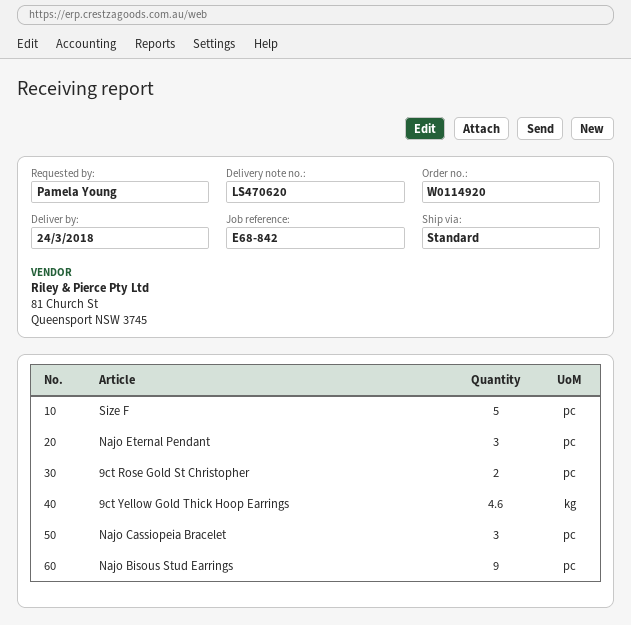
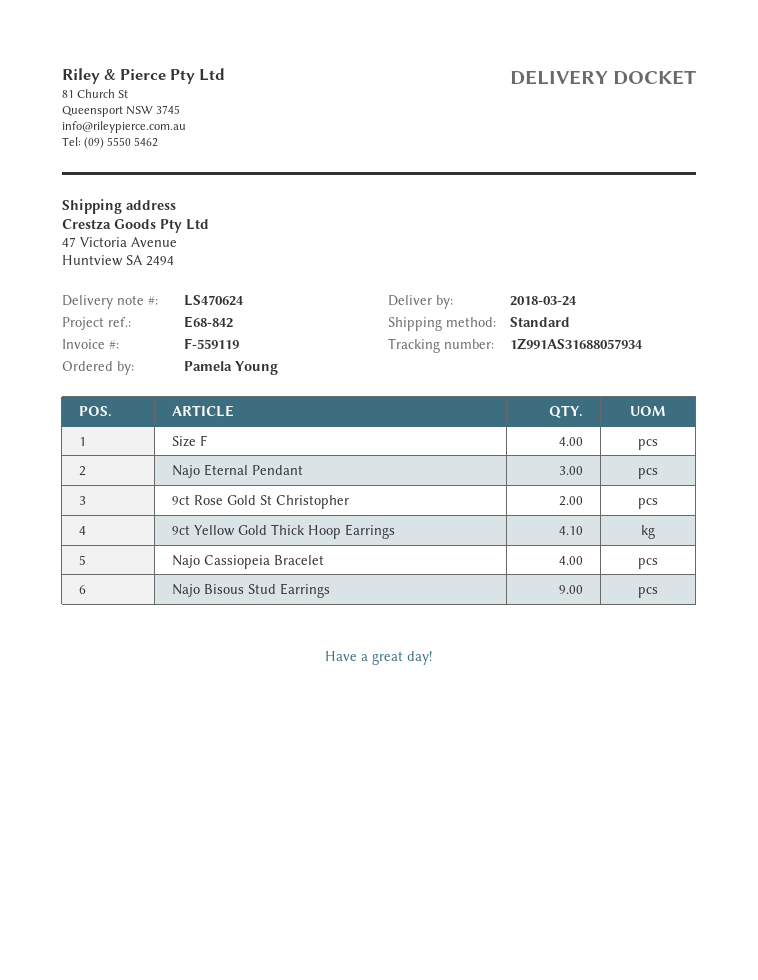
delivery note number: LS470620 -> LS470624
Size F: 5 -> 4
9ct Yellow Gold Thick Hoop Earrings: 4.6 -> 4.1
Najo Cassiopeia Bracelet: 3 -> 4

